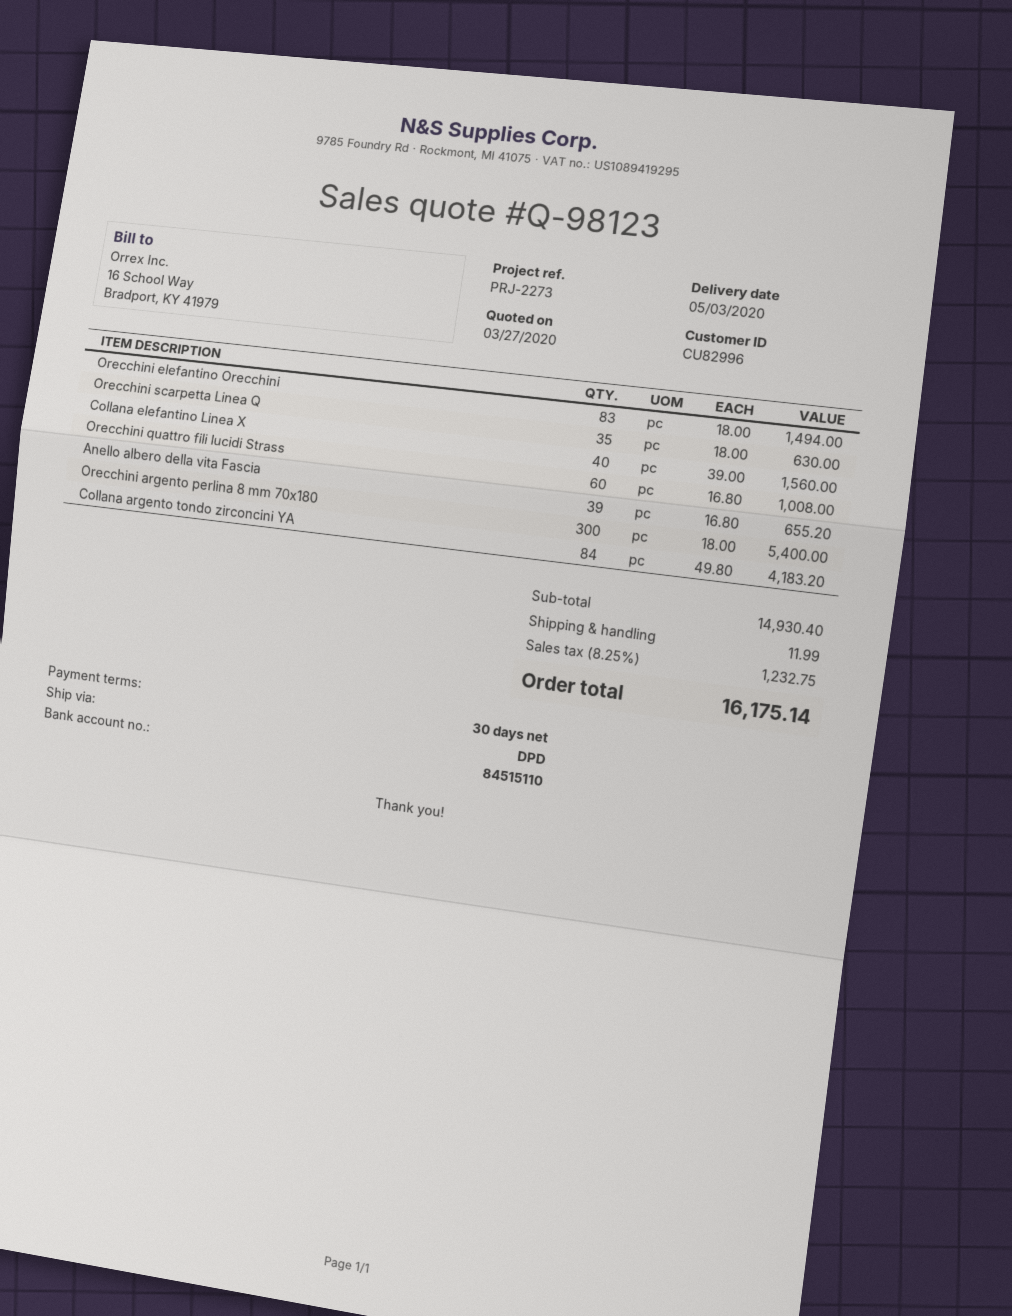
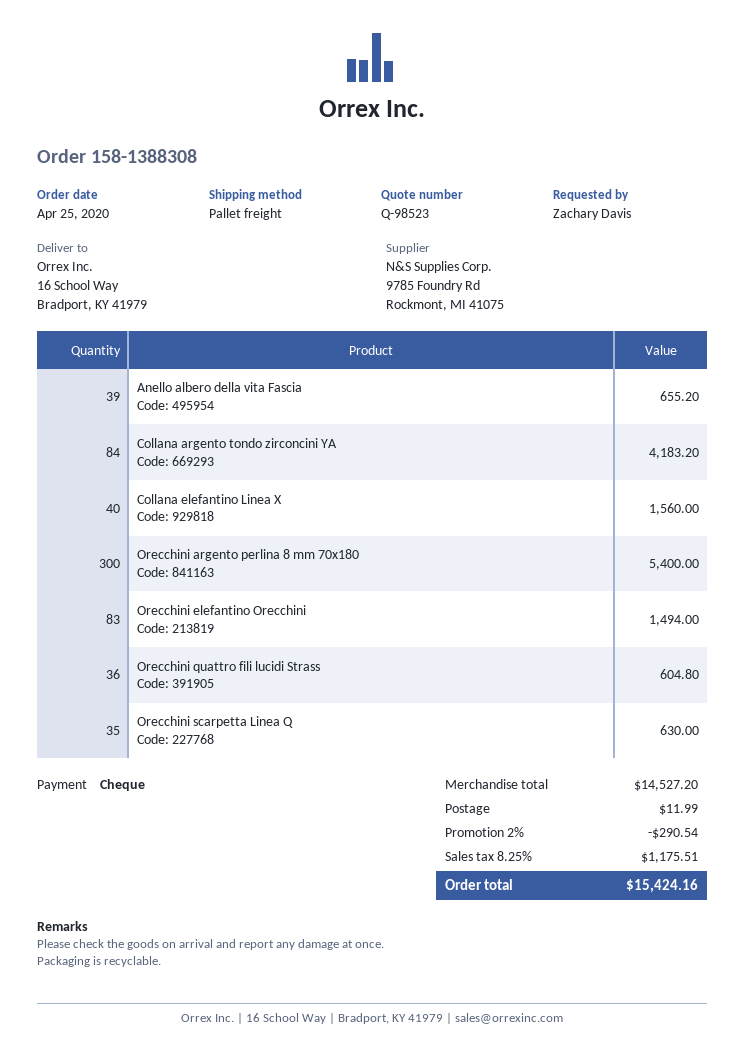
quote number: Q-98123 -> Q-98523
shipping method: DPD -> pallet freight
Orecchini quattro fili lucidi Strass: 60 for 1008.00 -> 36 for 604.80
subtotal: 14930.40 -> 14527.20
discount: none -> 2% = 290.54
tax: 8.25% = 1232.75 -> 8.25% = 1175.51
total: 16175.14 -> 15424.16

